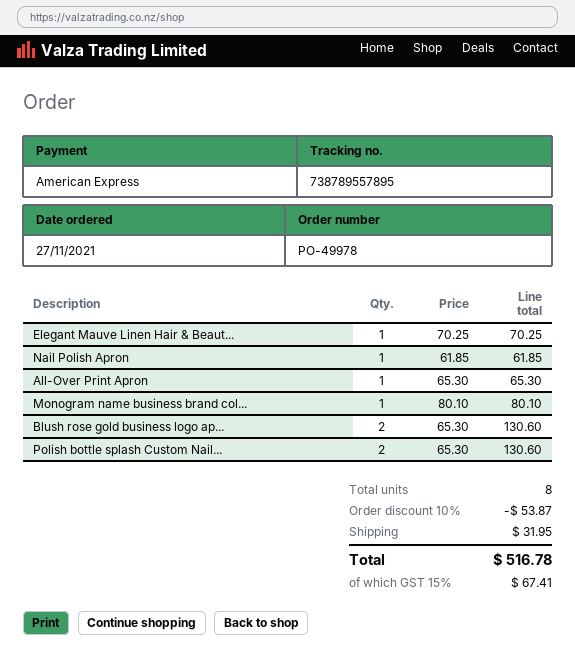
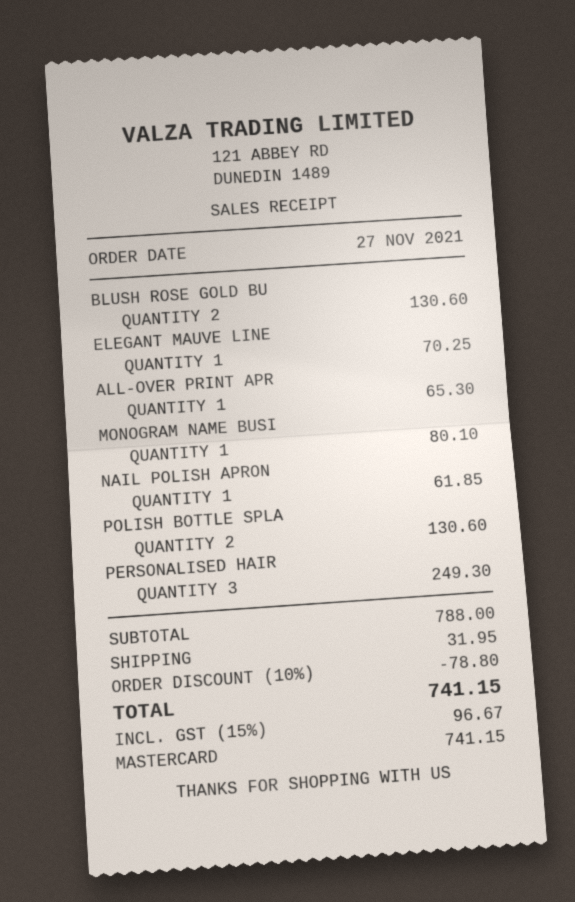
payment method: American Express -> Mastercard
PERSONALISED HAIR: none -> 3 for 249.30
discount: 10% = 53.87 -> 10% = 78.80
tax: 15% = 67.41 -> 15% = 96.67
total: 516.78 -> 741.15

